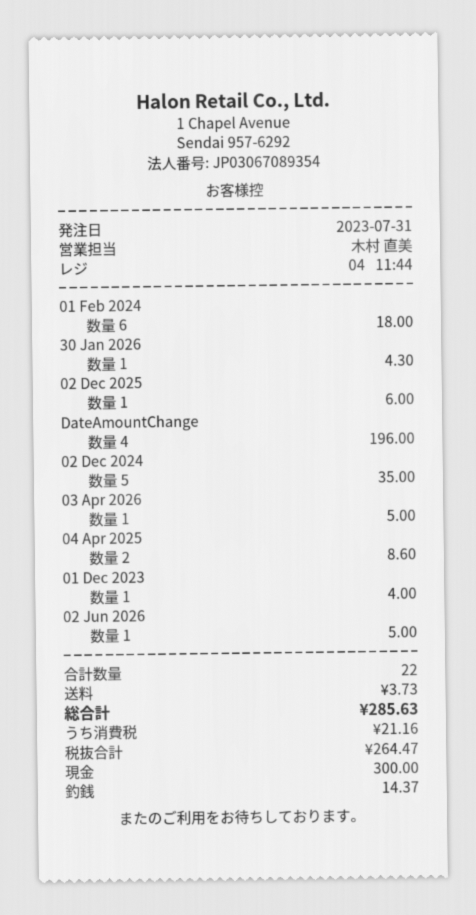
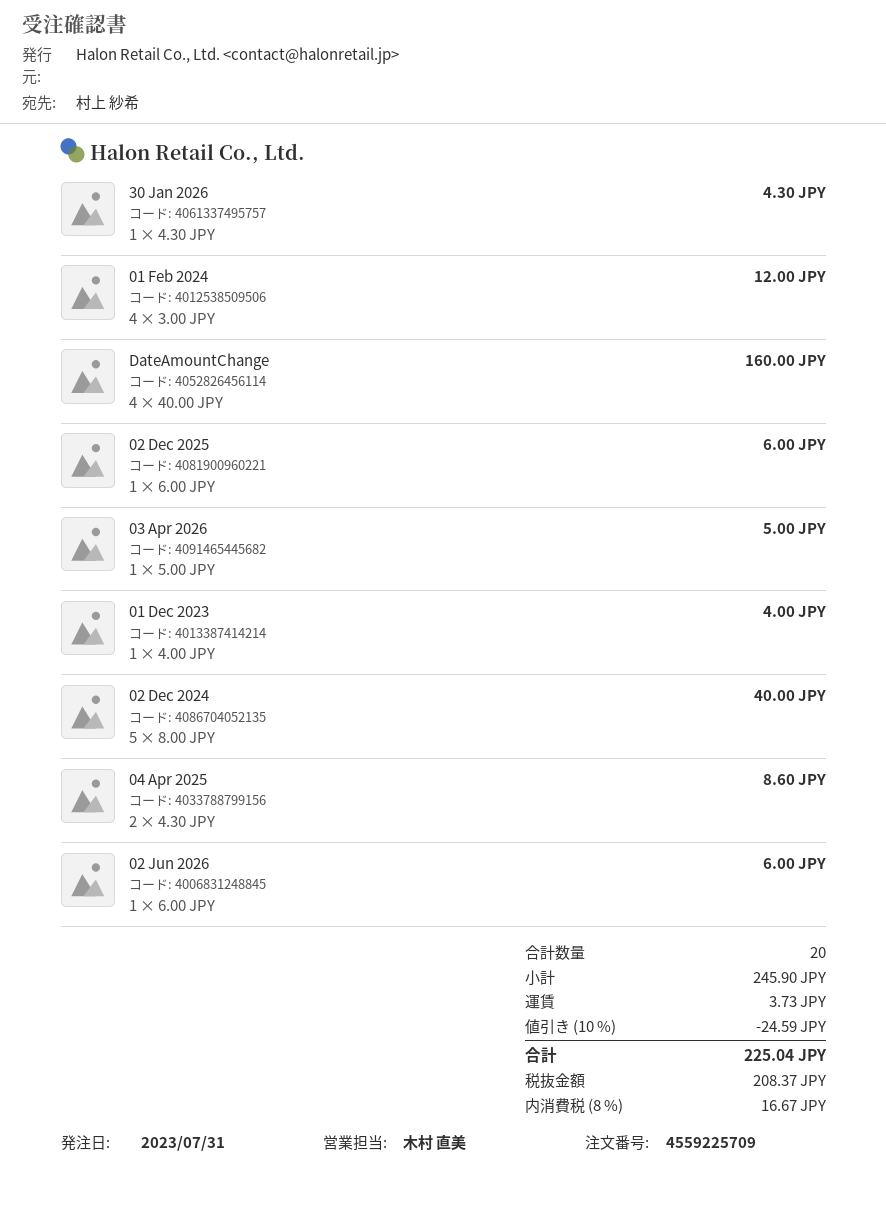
01 Feb 2024: 6 for 18.00 -> 4 for 12.00
DateAmountChange: 4 for 196.00 -> 4 for 160.00
02 Dec 2024: 5 for 35.00 -> 5 for 40.00
02 Jun 2026: 1 for 5.00 -> 1 for 6.00
total quantity: 22 -> 20
discount: none -> 10% = 24.59
net: 264.47 -> 208.37
tax: 21.16 -> 16.67
total: 285.63 -> 225.04

